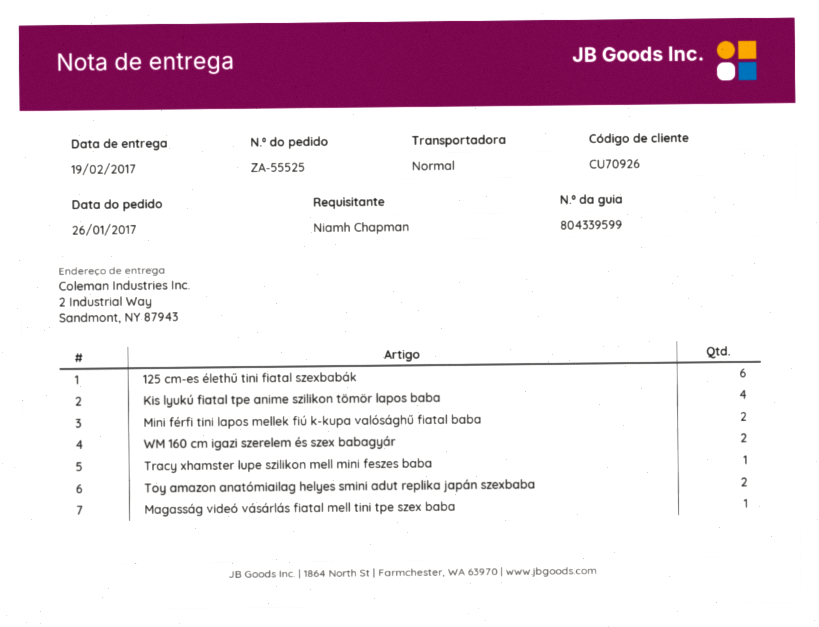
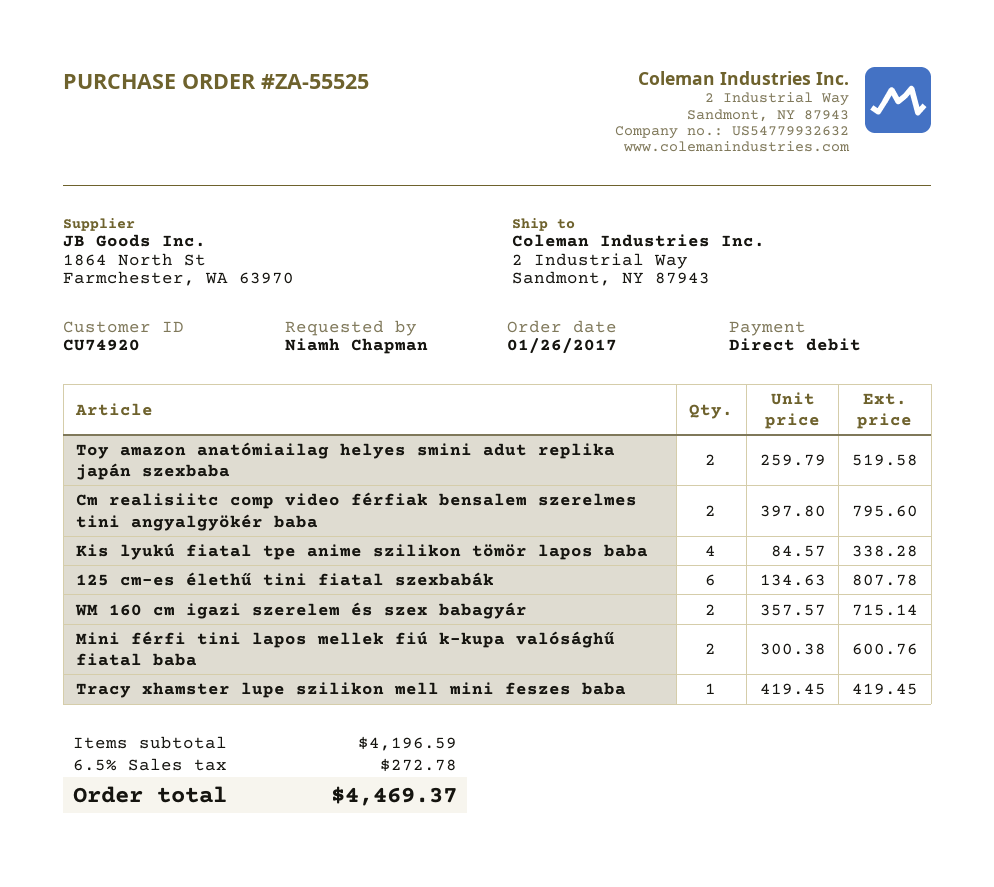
customer number: CU70926 -> CU74920
Magasság videó vásárlás fiatal mell tini tpe szex baba: 1 -> none
Cm realisiitc comp video férfiak bensalem szerelmes tini angyalgyökér baba: none -> 2

